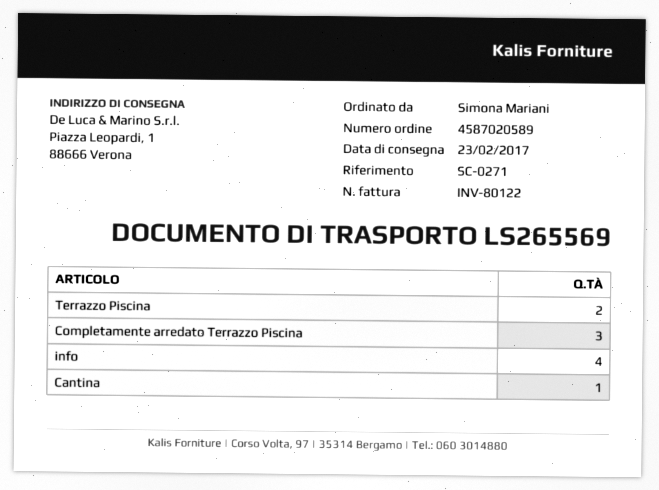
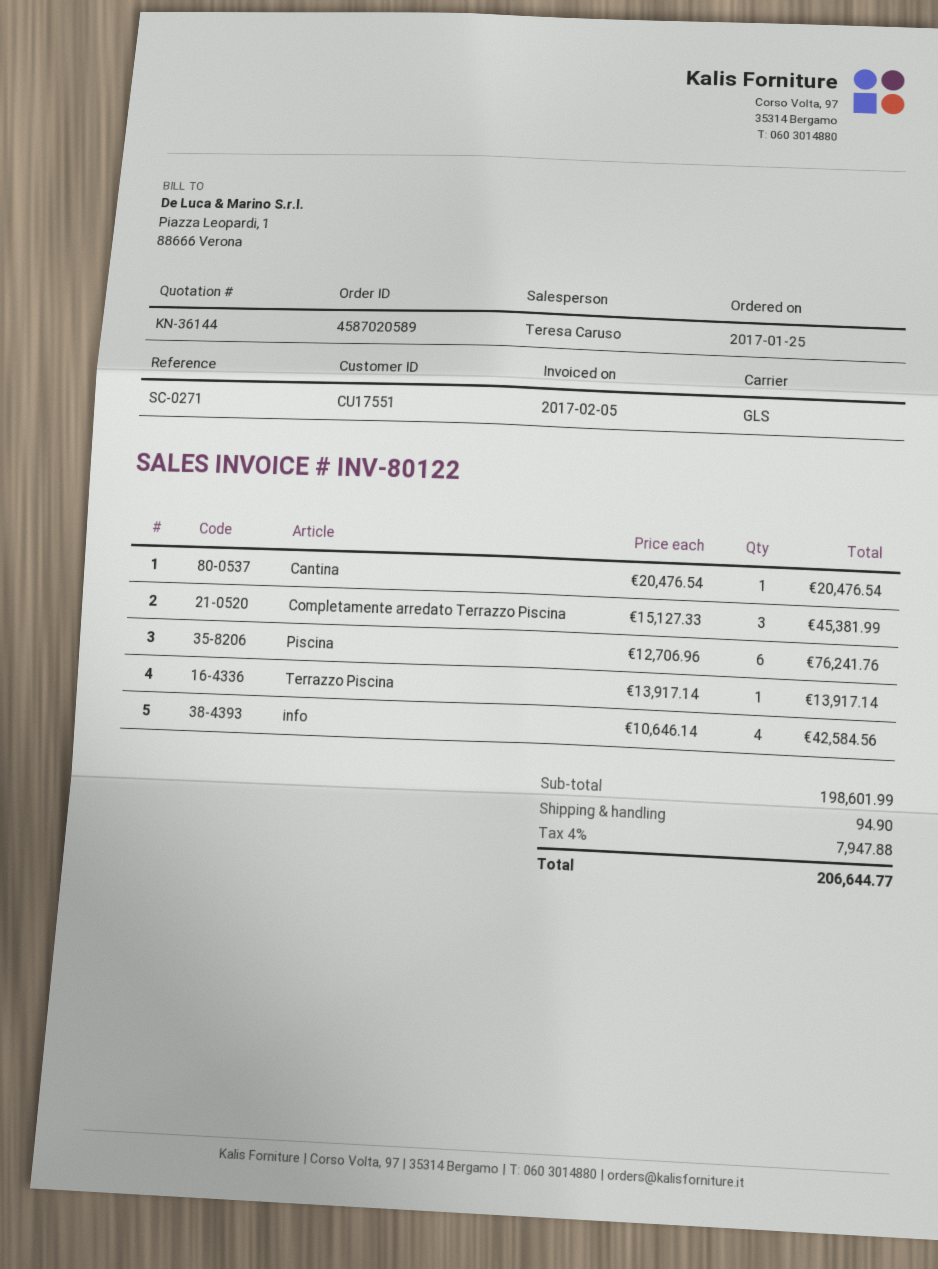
Terrazzo Piscina: 2 -> 1
Piscina: none -> 6

